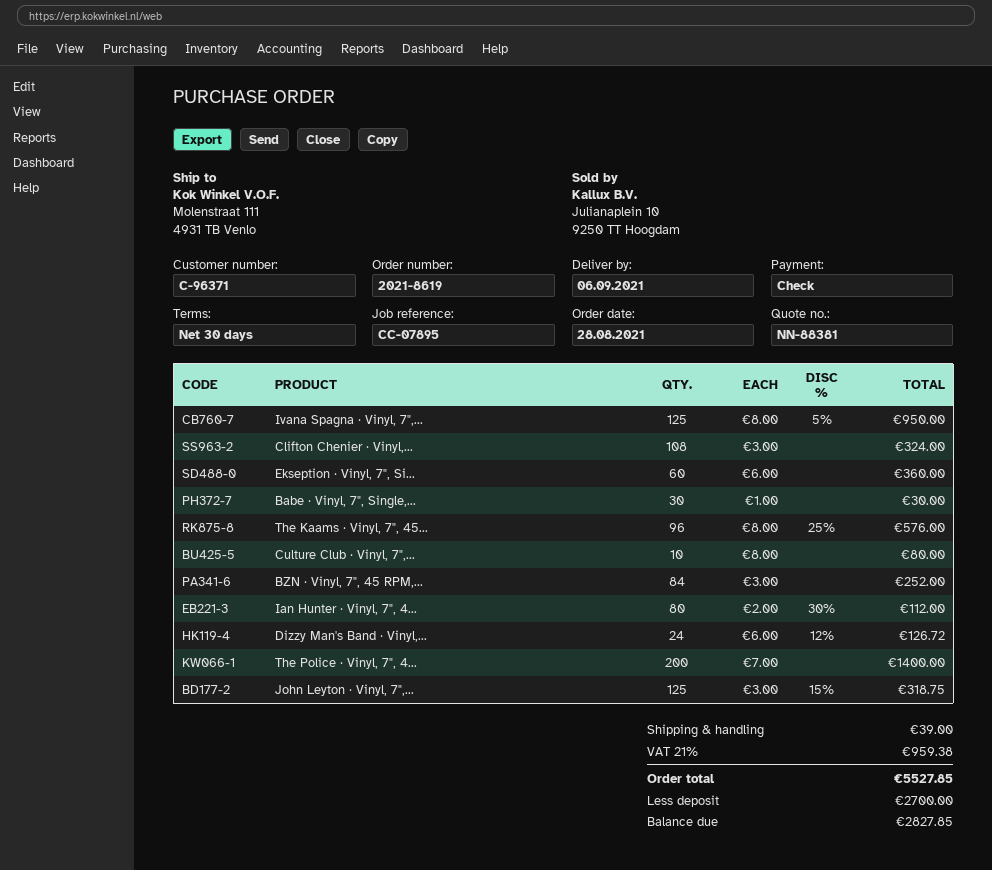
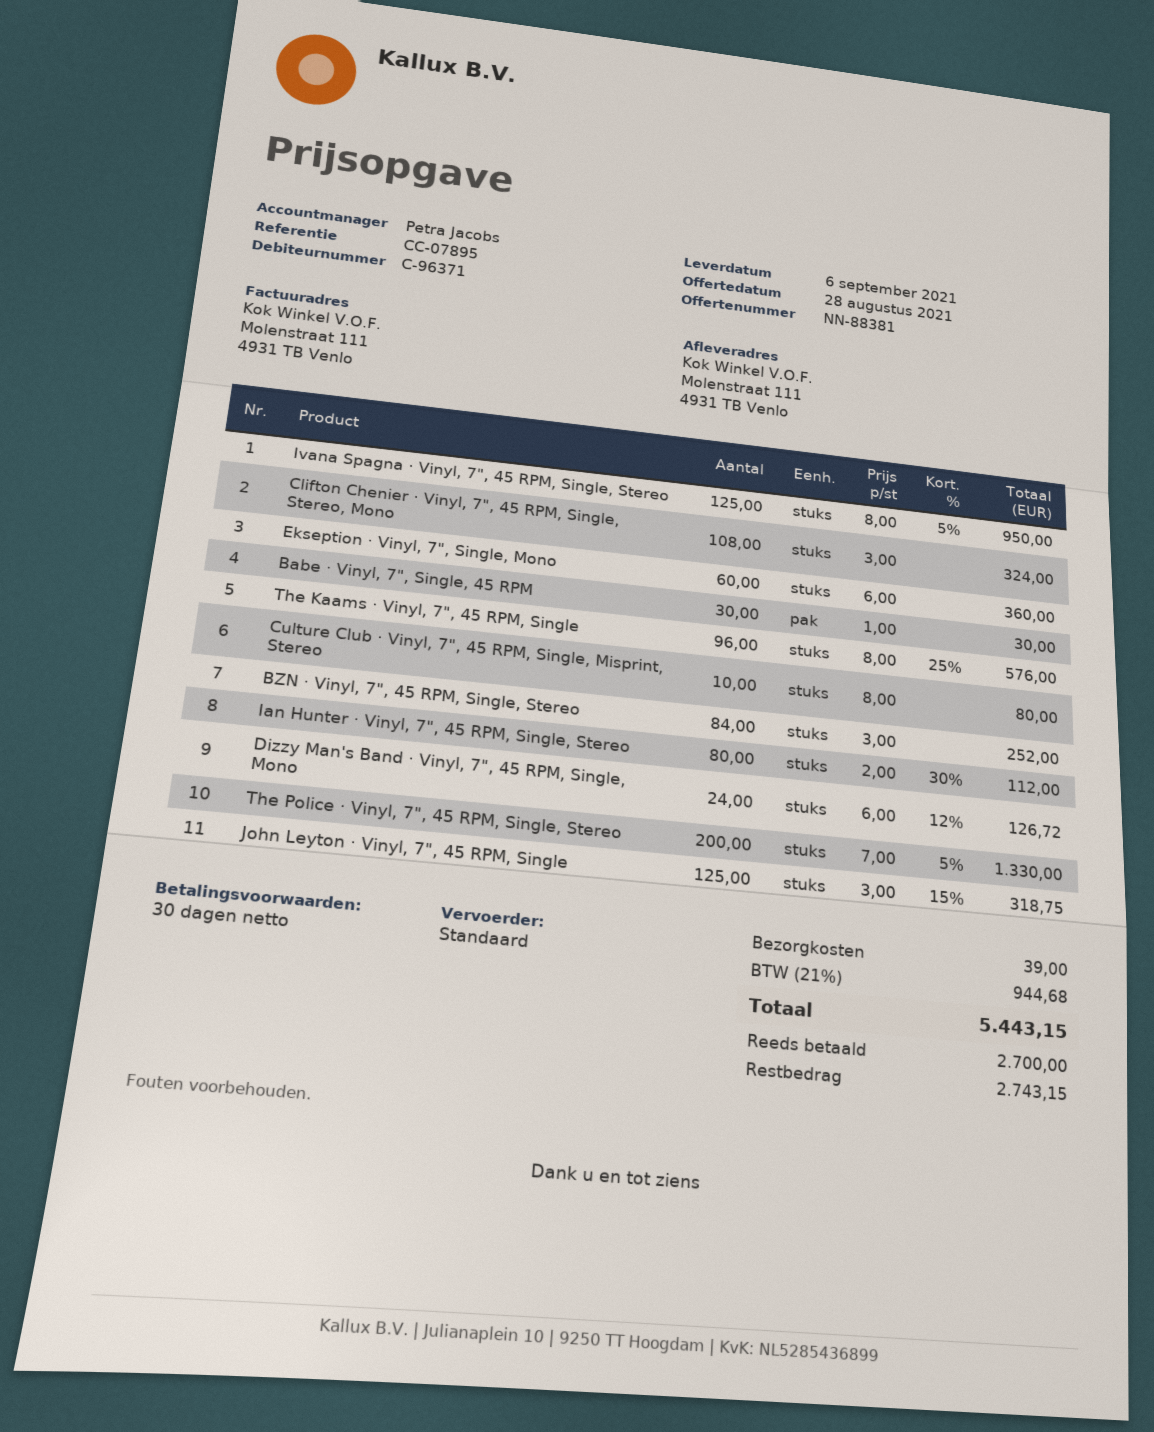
The Police · Vinyl, 7", 4...: 200 x 7.00 = 1400.00 -> 200 x 7.00 - 5% = 1330.00
tax: 21% = 959.38 -> 21% = 944.68
total: 5527.85 -> 5443.15
balance: 2827.85 -> 2743.15

